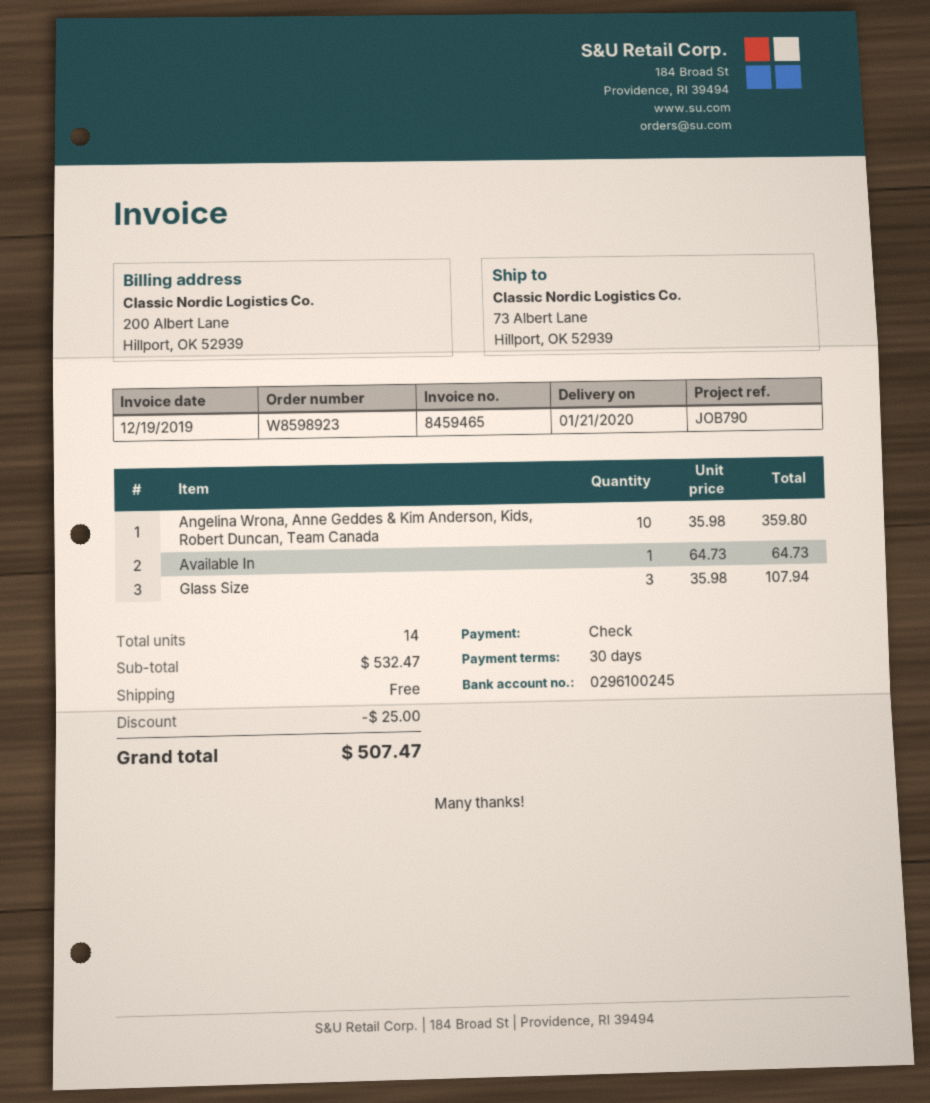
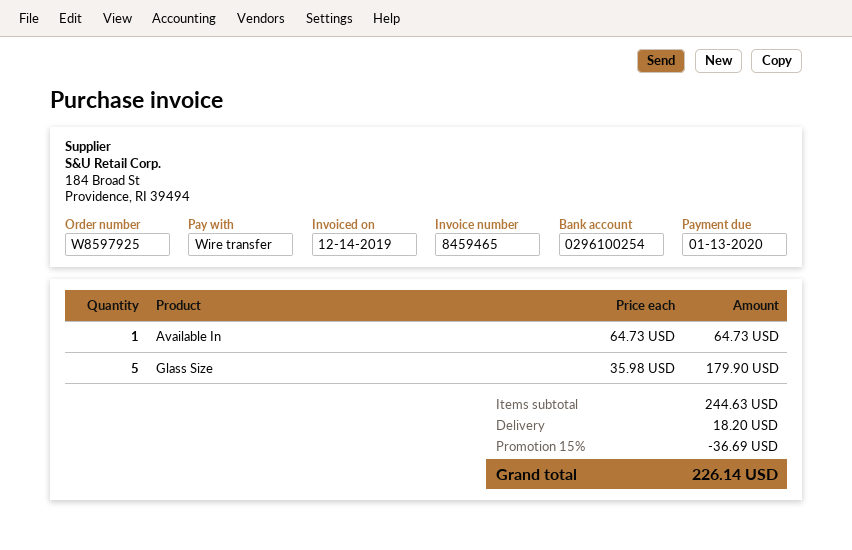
order number: W8598923 -> W8597925
invoice date: 2019-12-19 -> 2019-12-14
payment method: cheque -> bank transfer
bank account: 0296100245 -> 0296100254
Angelina Wrona, Anne Geddes & Kim Anderson, Kids, Robert Duncan, Team Canada: 10 x 35.98 = 359.80 -> none
Glass Size: 3 x 35.98 = 107.94 -> 5 x 35.98 = 179.90
subtotal: 532.47 -> 244.63
discount: 25.00 -> 36.69
shipping: 0.00 -> 18.20
total: 507.47 -> 226.14

